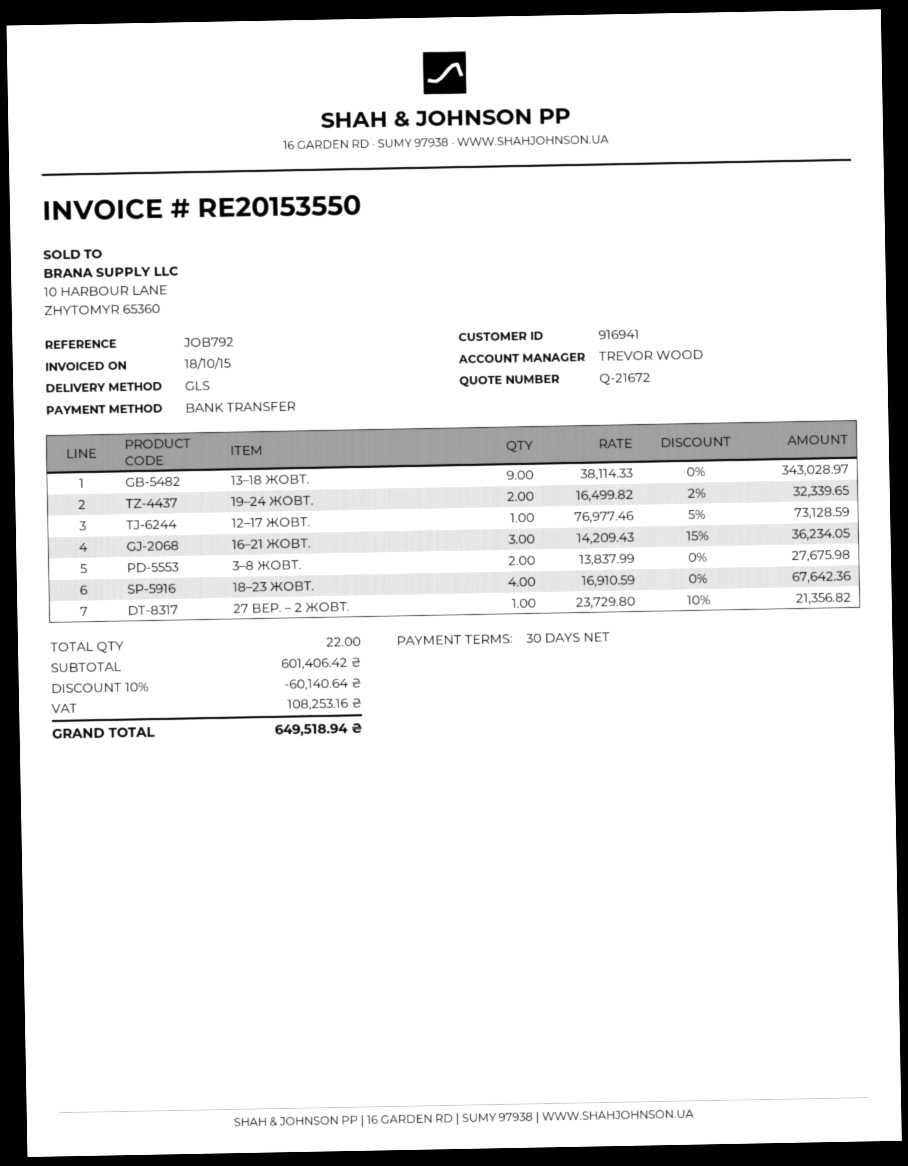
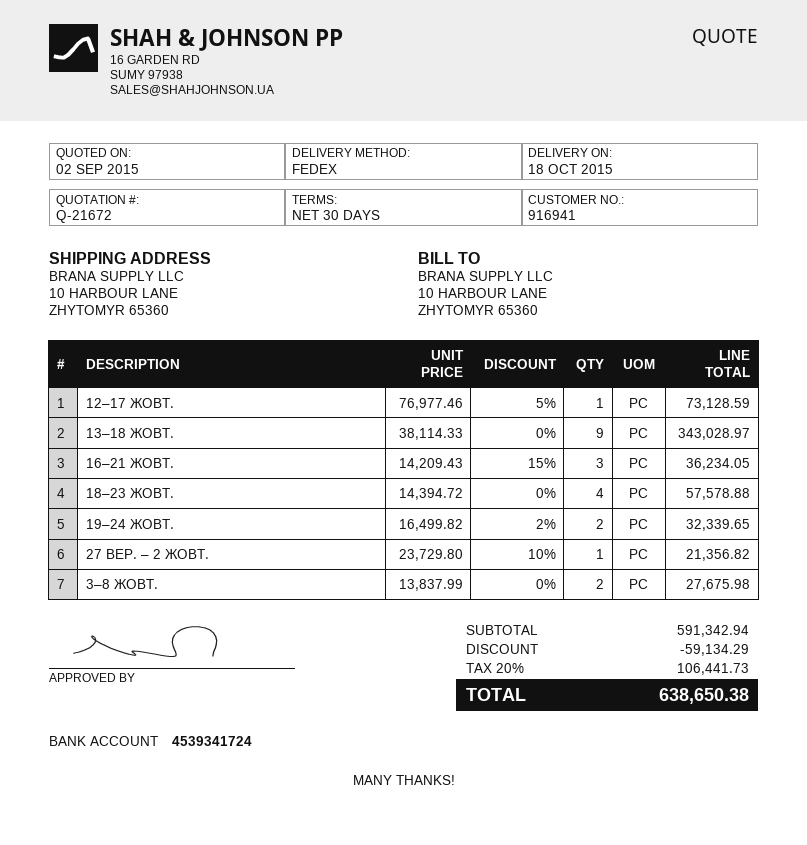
shipping method: GLS -> FedEx
18–23 ЖОВТ.: 4 x 16910.59 = 67642.36 -> 4 x 14394.72 = 57578.88
subtotal: 601406.42 -> 591342.94
discount: 60140.64 -> 59134.29
tax: 108253.16 -> 106441.73
total: 649518.94 -> 638650.38

